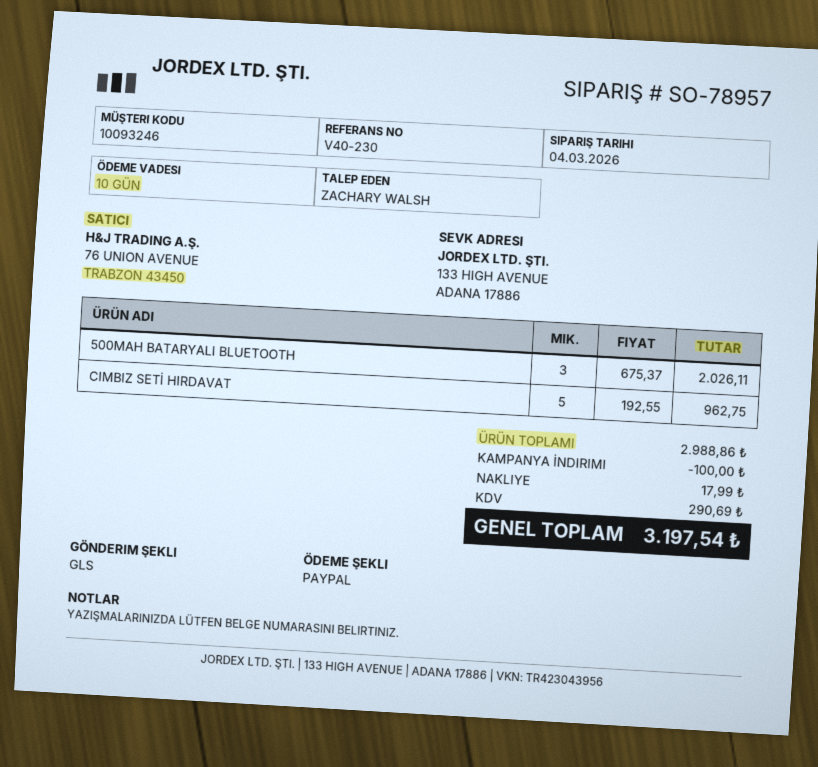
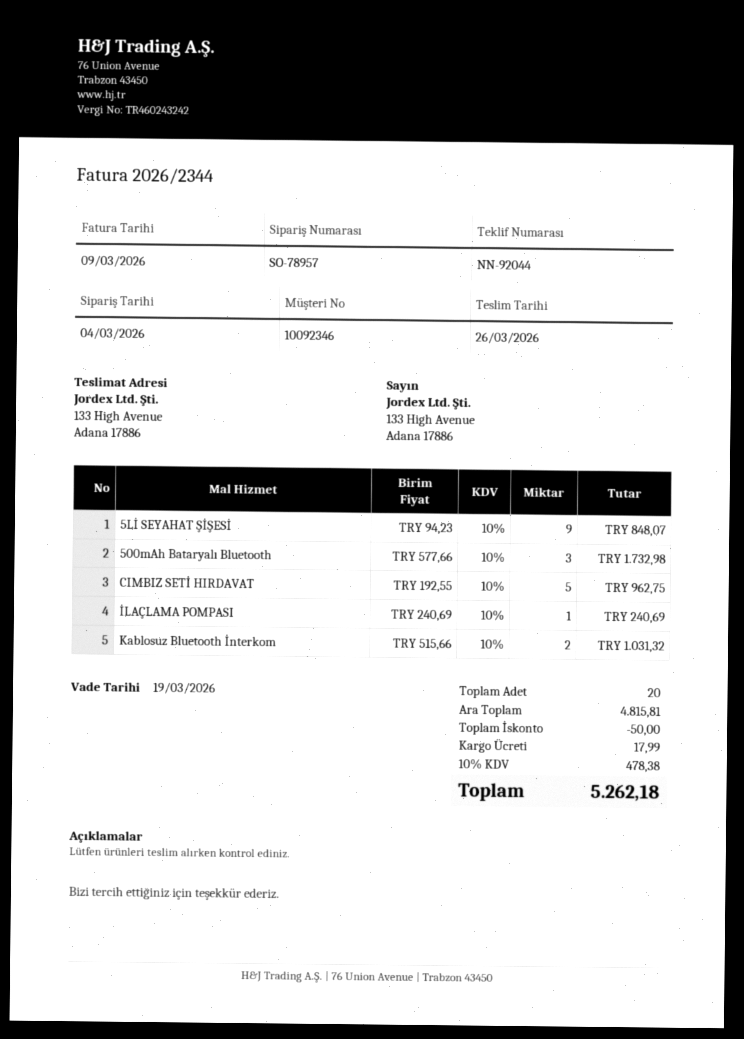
customer number: 10093246 -> 10092346
500MAH BATARYALI BLUETOOTH: 3 x 675.37 = 2026.11 -> 3 x 577.66 = 1732.98
5Lİ SEYAHAT ŞİŞESİ: none -> 9 x 94.23 = 848.07
İLAÇLAMA POMPASI: none -> 1 x 240.69 = 240.69
Kablosuz Bluetooth İnterkom: none -> 2 x 515.66 = 1031.32
subtotal: 2988.86 -> 4815.81
discount: 100.00 -> 50.00
tax: 290.69 -> 478.38
total: 3197.54 -> 5262.18

